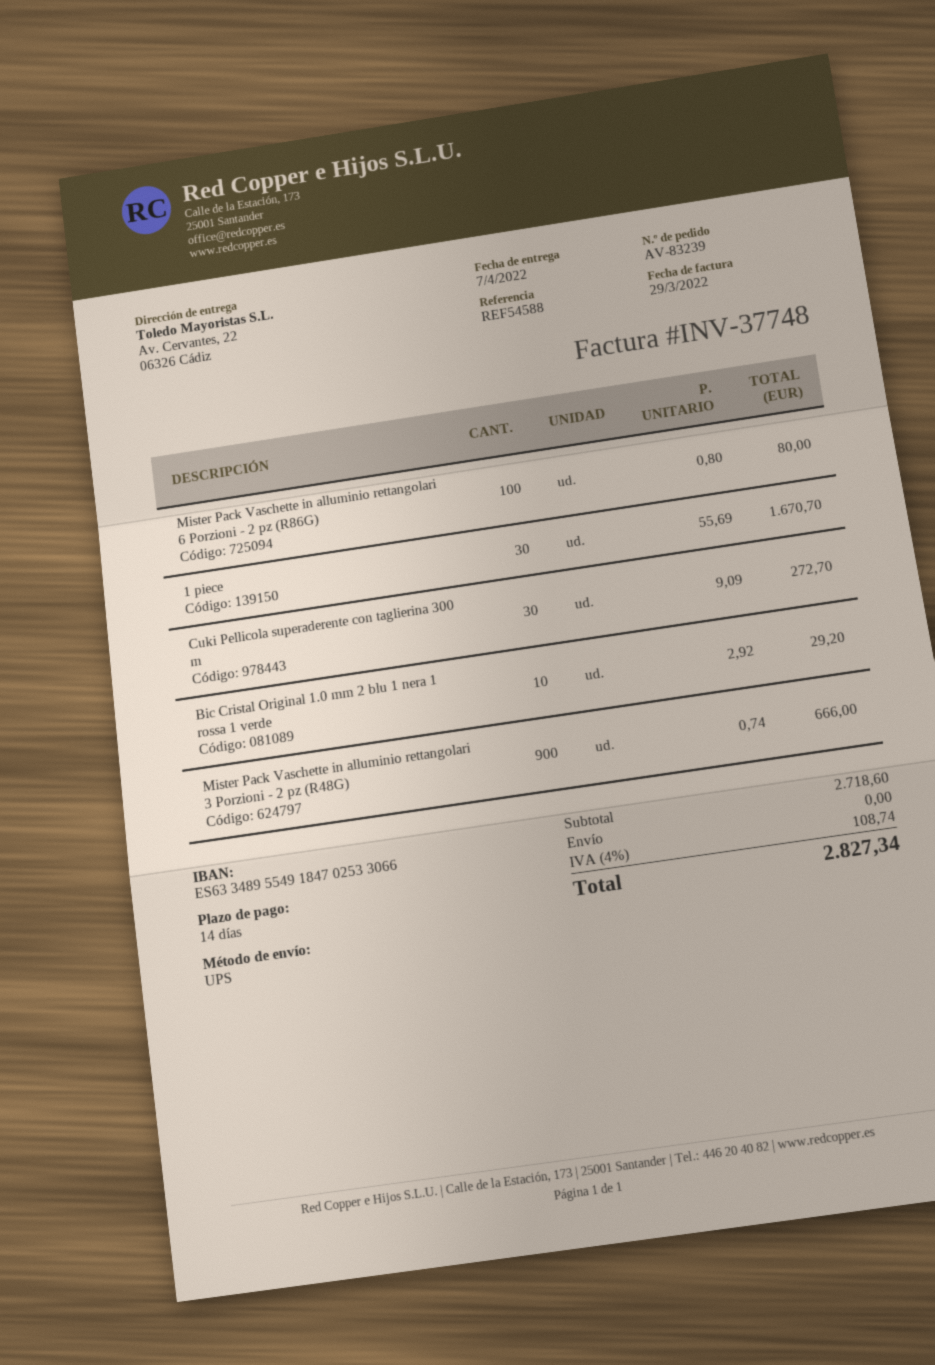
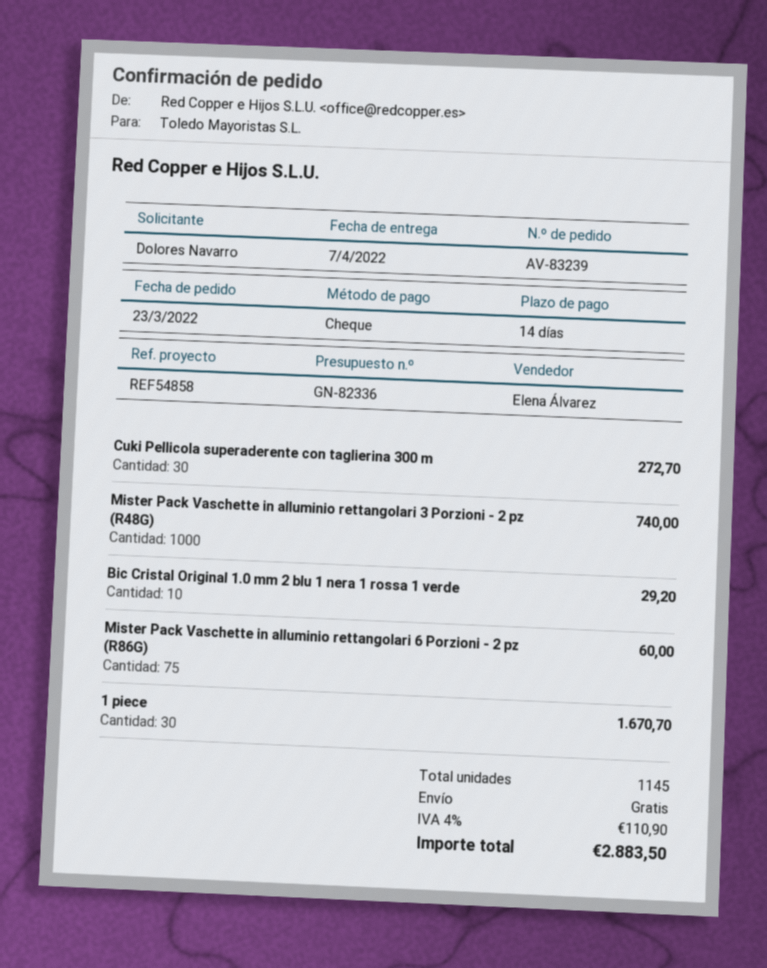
reference: REF54588 -> REF54858
Mister Pack Vaschette in alluminio rettangolari 6 Porzioni - 2 pz (R86G): 100 for 80.00 -> 75 for 60.00
Mister Pack Vaschette in alluminio rettangolari 3 Porzioni - 2 pz (R48G): 900 for 666.00 -> 1000 for 740.00
tax: 4% = 108.74 -> 4% = 110.90
total: 2827.34 -> 2883.50

